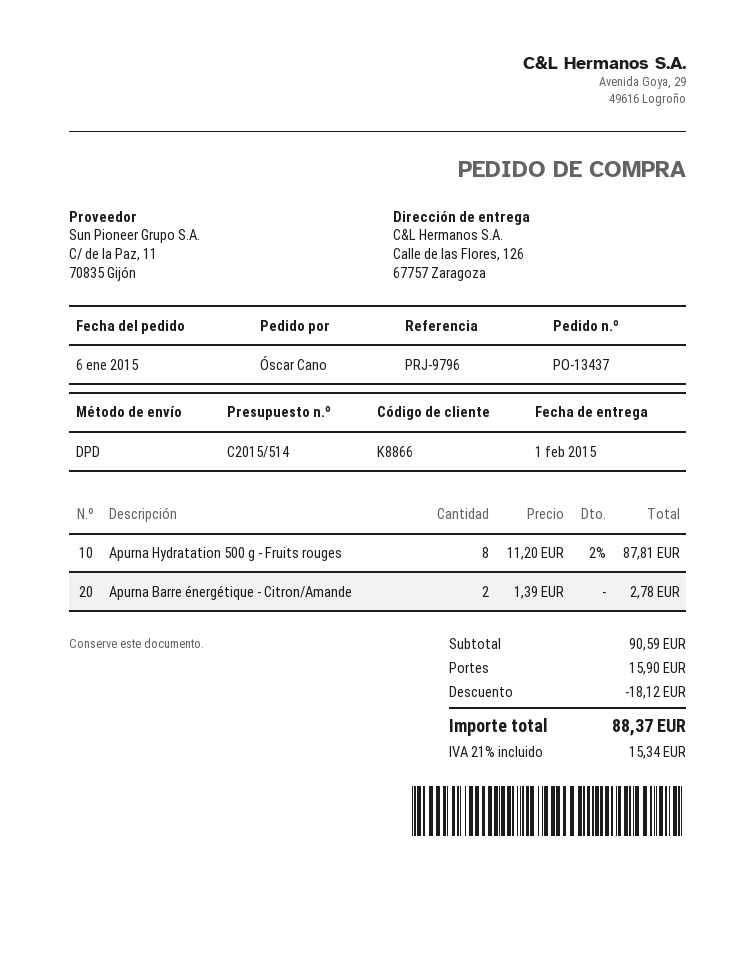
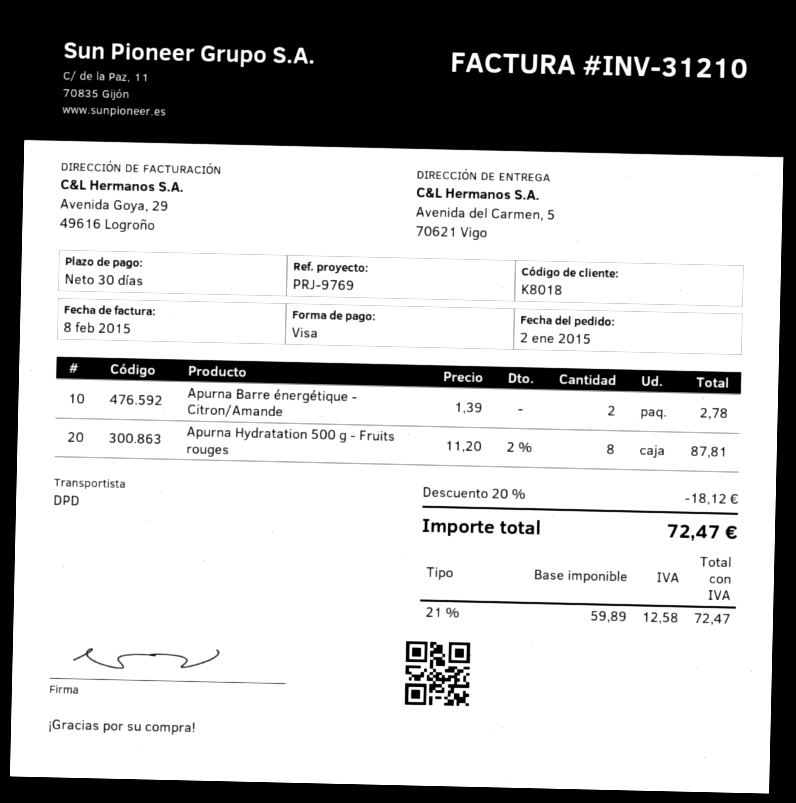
order date: 2015-01-06 -> 2015-01-02
customer number: K8866 -> K8018
reference: PRJ-9796 -> PRJ-9769
ship to: Calle de las Flores, 126, 67757 Zaragoza -> Avenida del Carmen, 5, 70621 Vigo
shipping: 15.90 -> none
tax: 21% = 15.34 -> 21% = 12.58
total: 88.37 -> 72.47

